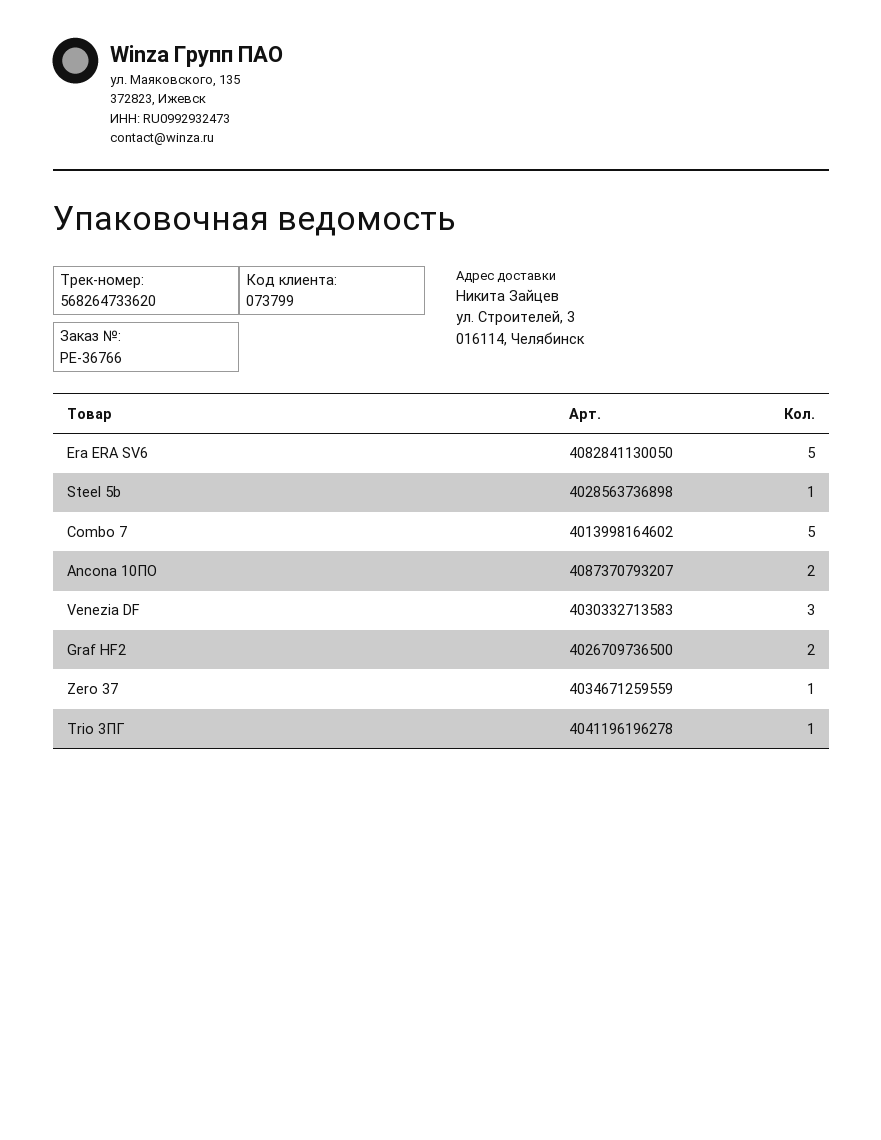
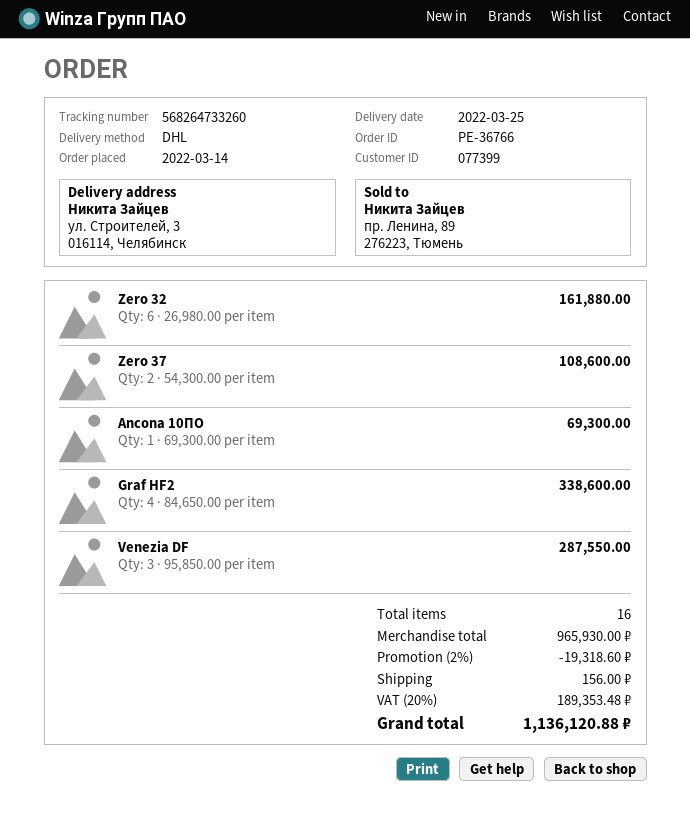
customer number: 073799 -> 077399
tracking number: 568264733620 -> 568264733260
Era ERA SV6: 5 -> none
Steel 5b: 1 -> none
Combo 7: 5 -> none
Ancona 10ПО: 2 -> 1
Graf HF2: 2 -> 4
Zero 37: 1 -> 2
Trio 3ПГ: 1 -> none
Zero 32: none -> 6

